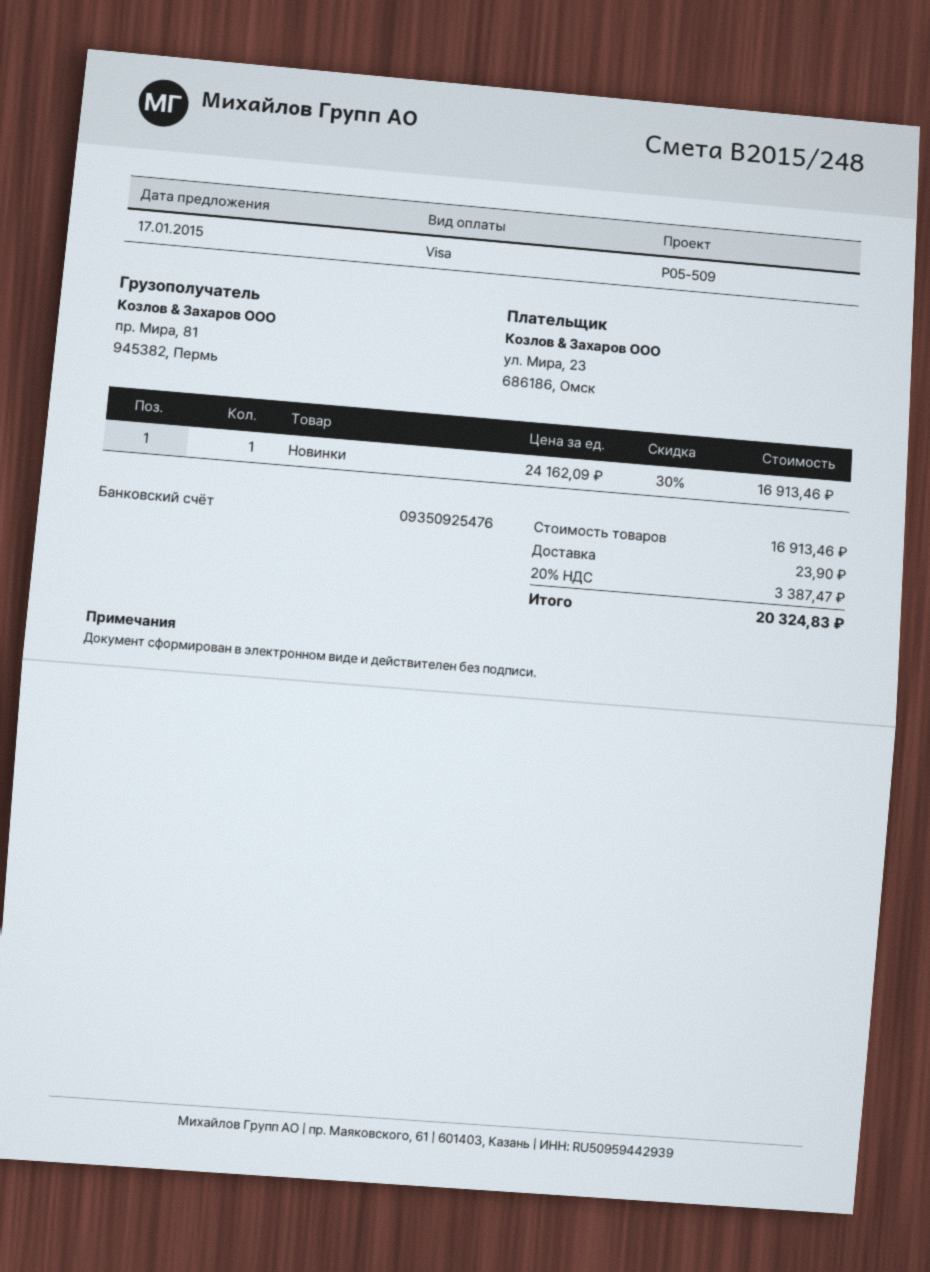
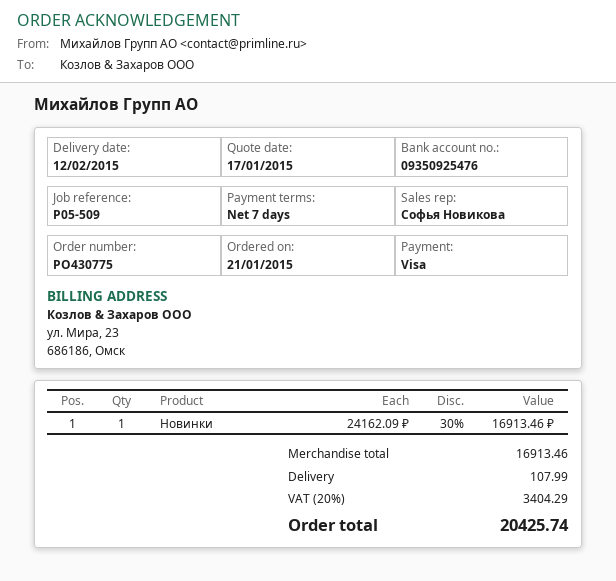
shipping: 23.90 -> 107.99
tax: 20% = 3387.47 -> 20% = 3404.29
total: 20324.83 -> 20425.74

